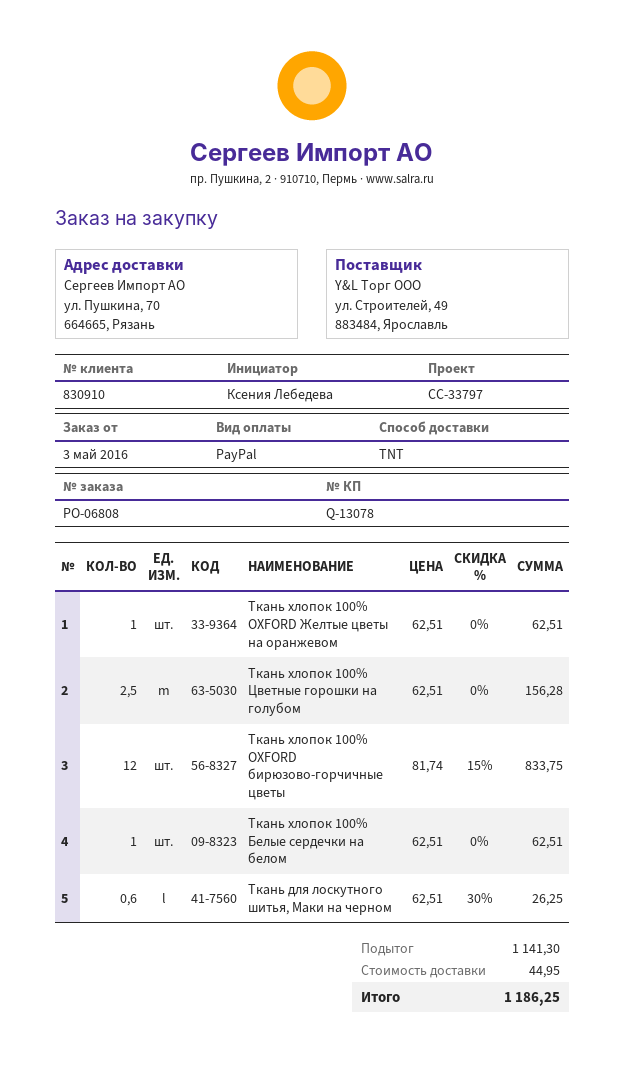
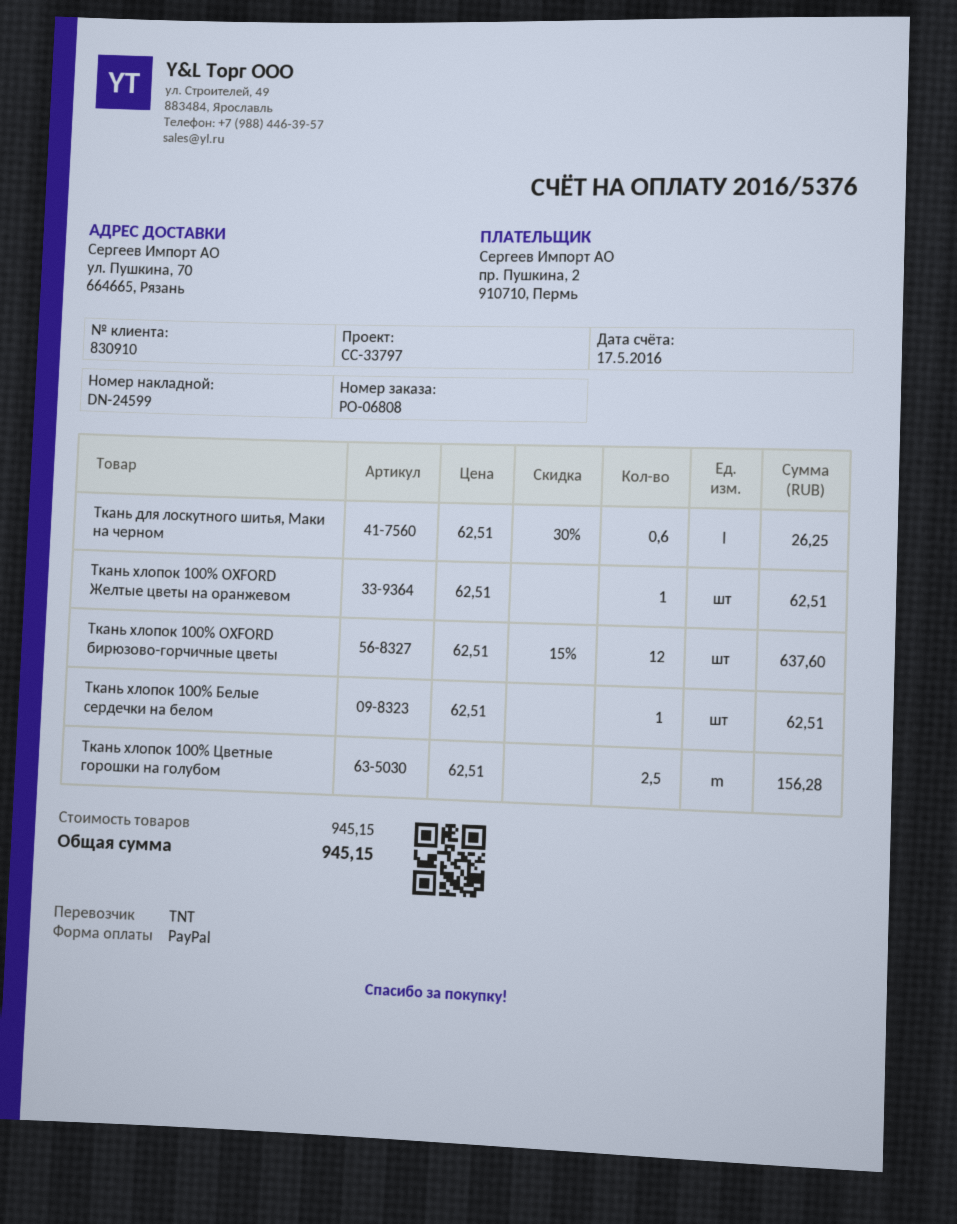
Ткань хлопок 100% OXFORD бирюзово-горчичные цветы: 12 x 81.74 - 15% = 833.75 -> 12 x 62.51 - 15% = 637.60
subtotal: 1141.30 -> 945.15
shipping: 44.95 -> none
total: 1186.25 -> 945.15

